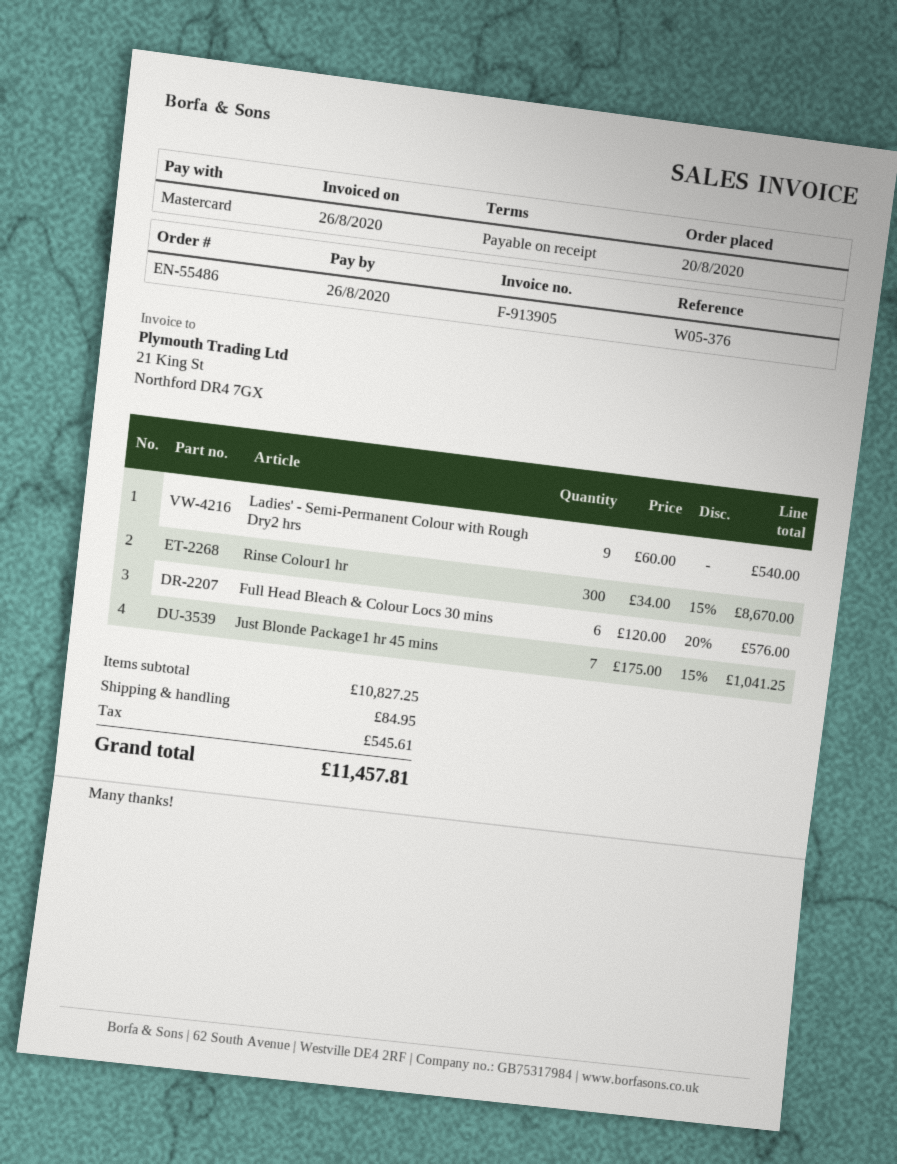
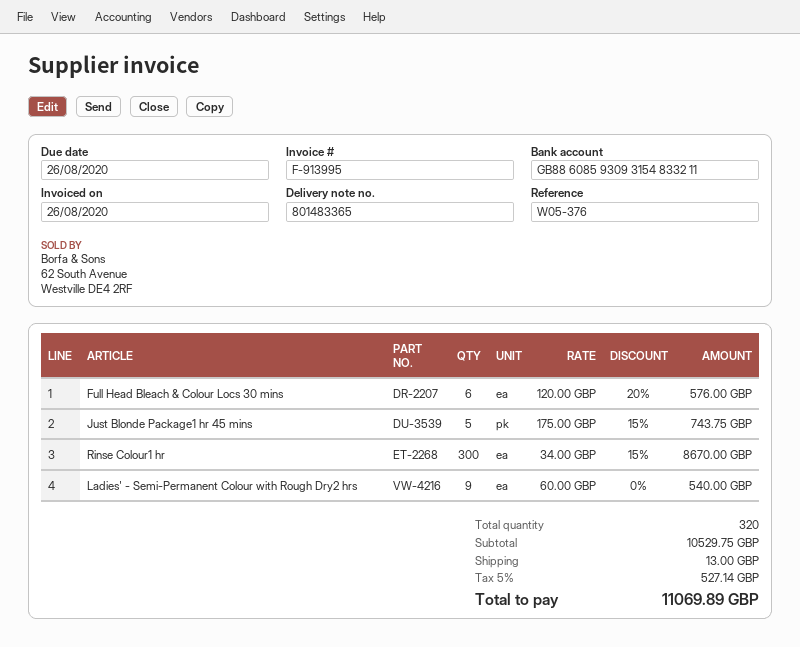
invoice number: F-913905 -> F-913995
Just Blonde Package1 hr 45 mins: 7 x 175.00 - 15% = 1041.25 -> 5 x 175.00 - 15% = 743.75
subtotal: 10827.25 -> 10529.75
shipping: 84.95 -> 13.00
tax: 545.61 -> 527.14
total: 11457.81 -> 11069.89

